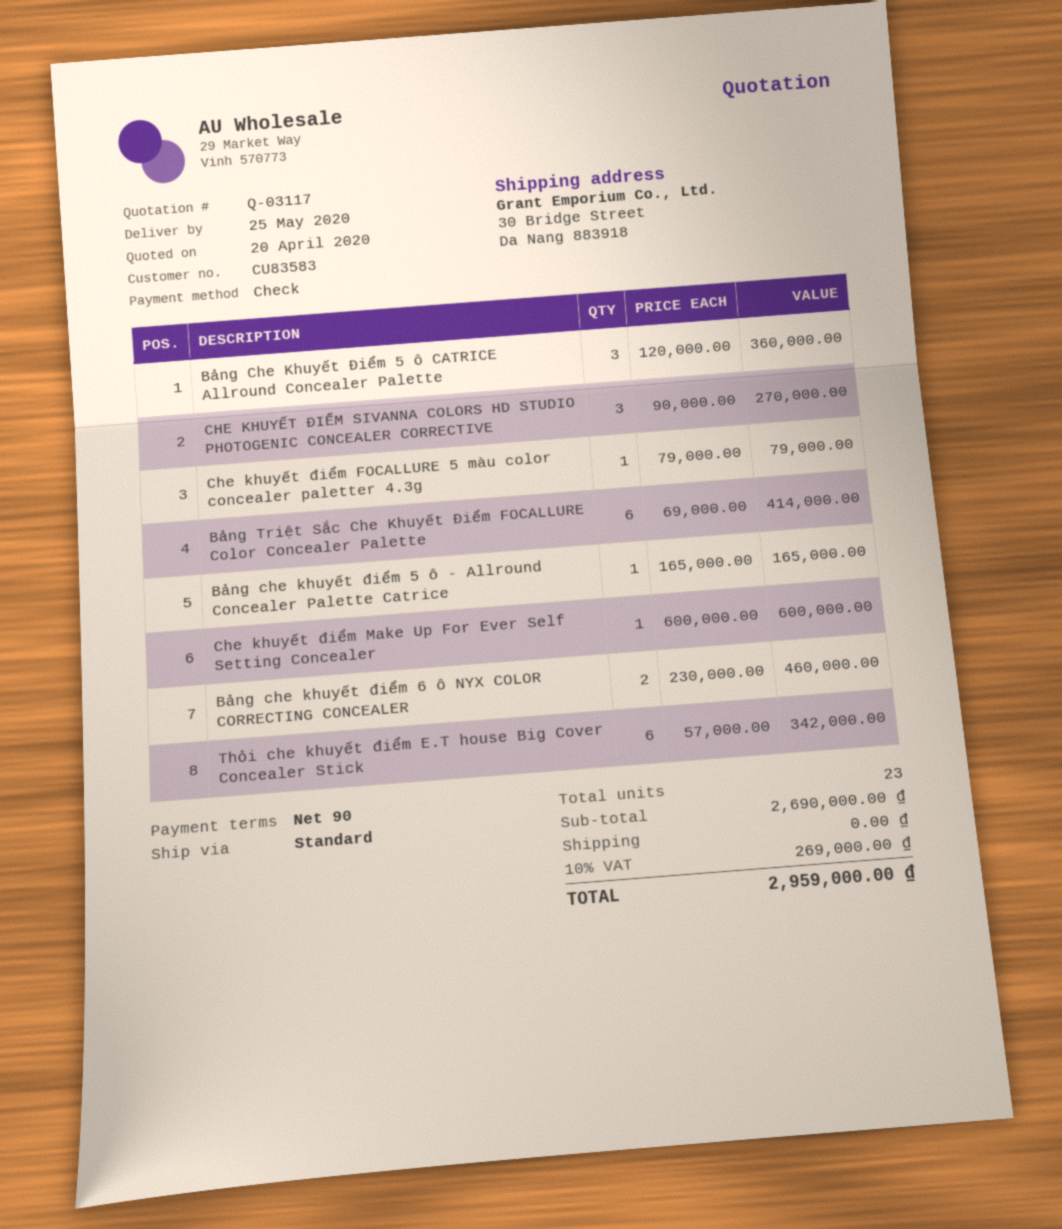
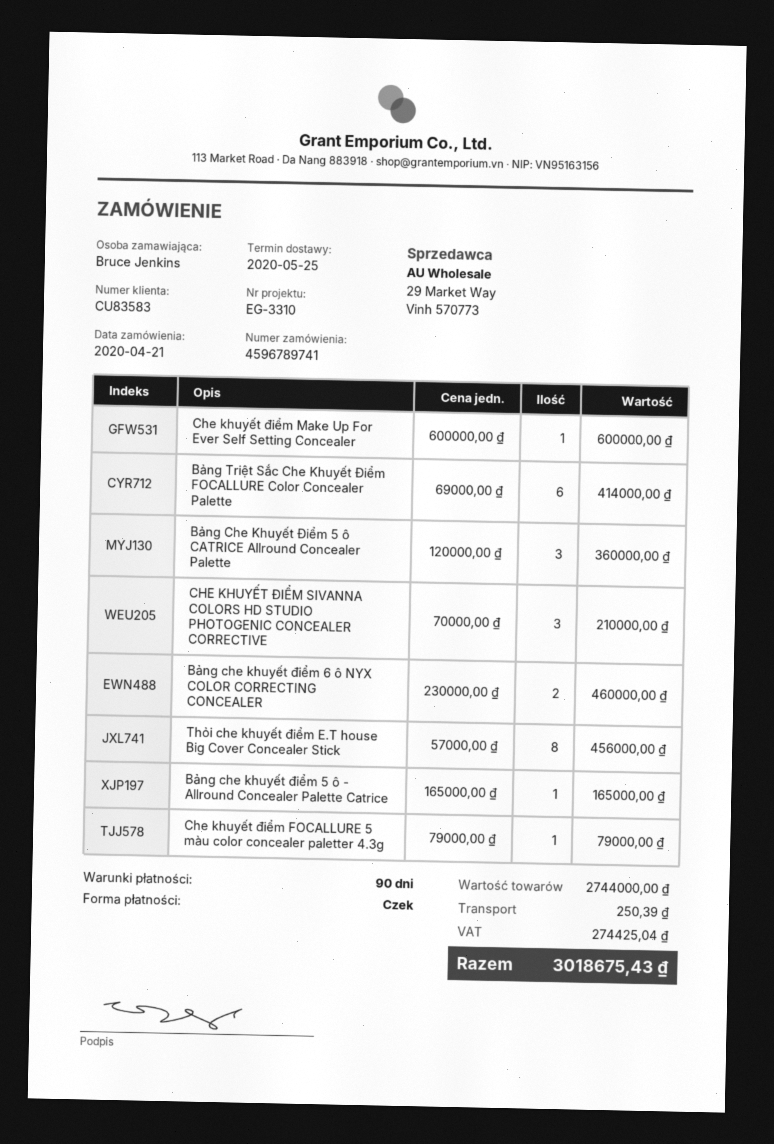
CHE KHUYẾT ĐIỂM SIVANNA COLORS HD STUDIO PHOTOGENIC CONCEALER CORRECTIVE: 3 x 90000.00 = 270000.00 -> 3 x 70000.00 = 210000.00
Thỏi che khuyết điểm E.T house Big Cover Concealer Stick: 6 x 57000.00 = 342000.00 -> 8 x 57000.00 = 456000.00
subtotal: 2690000.00 -> 2744000.00
shipping: 0.00 -> 250.39
tax: 269000.00 -> 274425.04
total: 2959000.00 -> 3018675.43

